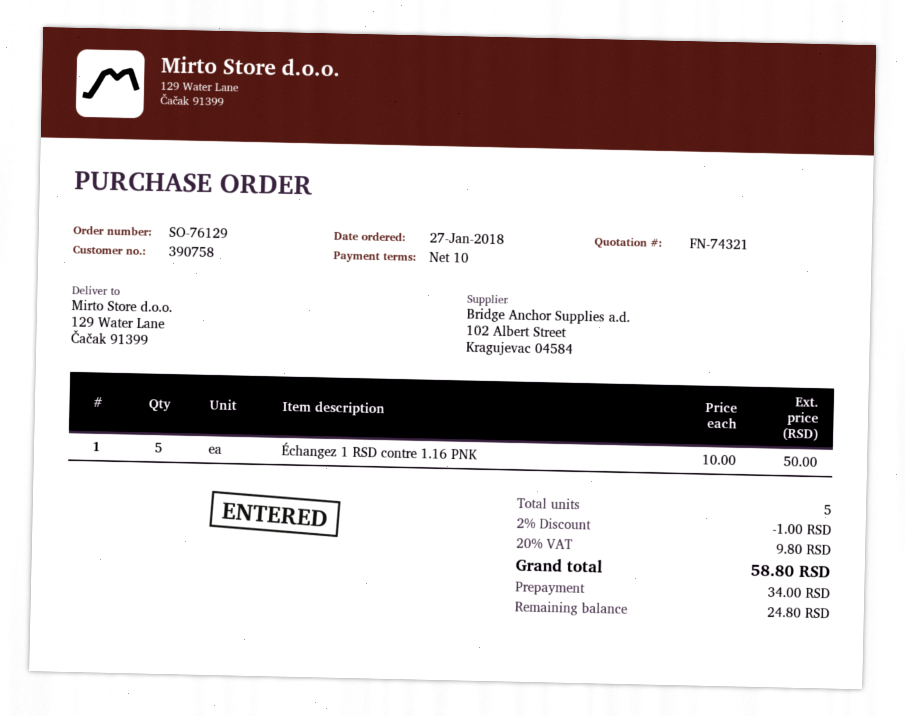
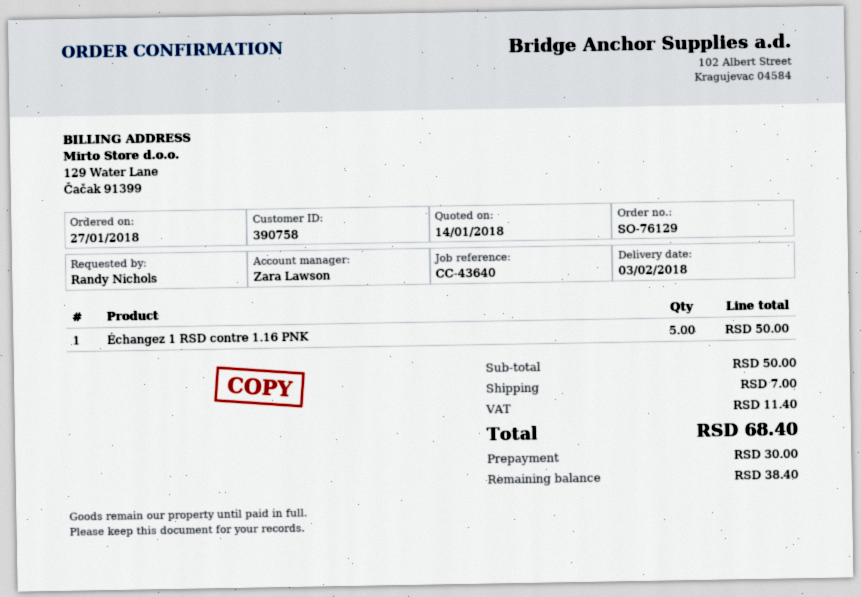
discount: 2% = 1.00 -> none
shipping: none -> 7.00
tax: 9.80 -> 11.40
total: 58.80 -> 68.40
deposit: 34.00 -> 30.00
balance: 24.80 -> 38.40

